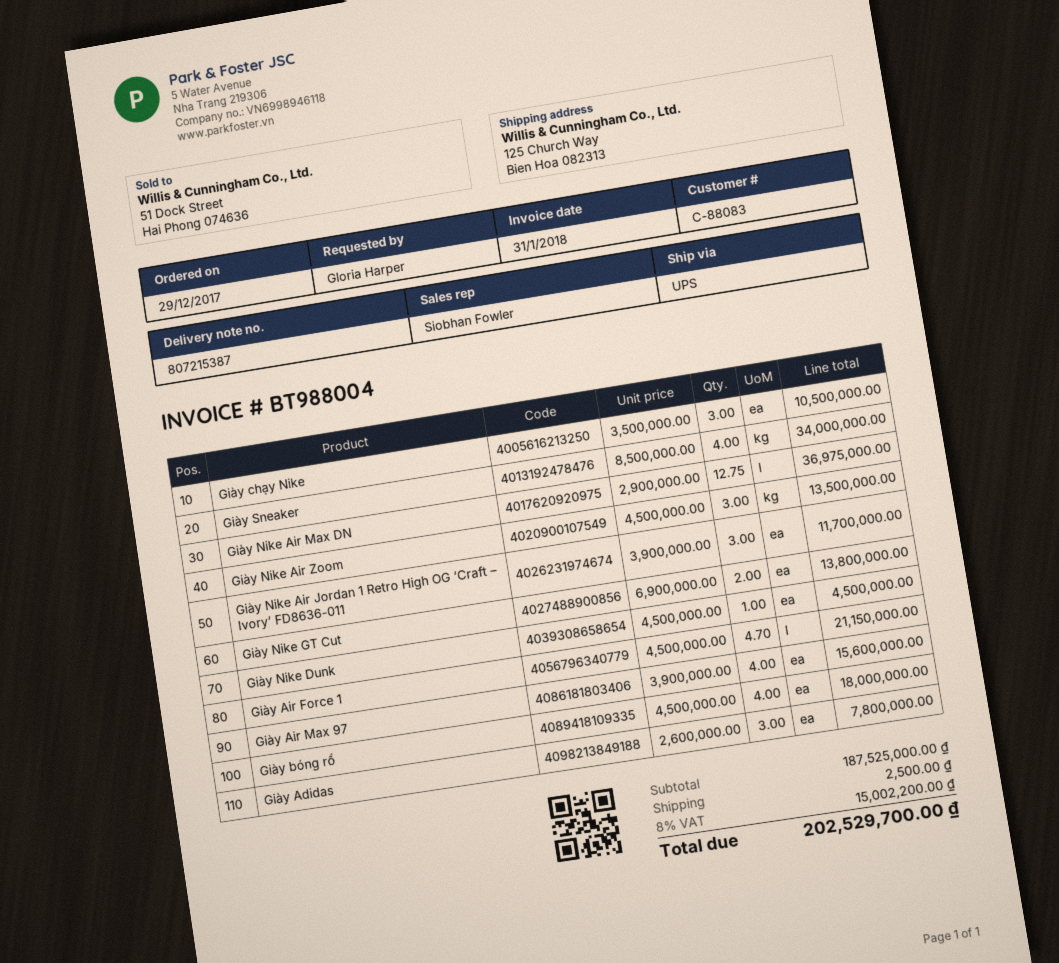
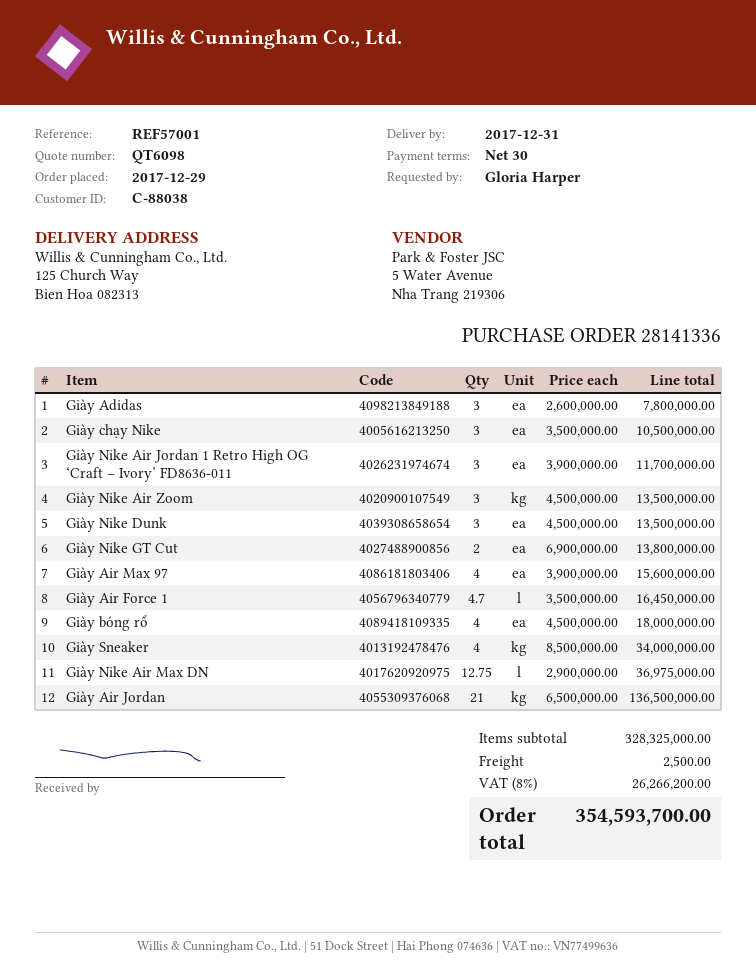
customer number: C-88083 -> C-88038
Giày Nike Dunk: 1 x 4500000.00 = 4500000.00 -> 3 x 4500000.00 = 13500000.00
Giày Air Force 1: 4.7 x 4500000.00 = 21150000.00 -> 4.7 x 3500000.00 = 16450000.00
Giày Air Jordan: none -> 21 x 6500000.00 = 136500000.00
subtotal: 187525000.00 -> 328325000.00
tax: 8% = 15002200.00 -> 8% = 26266200.00
total: 202529700.00 -> 354593700.00

